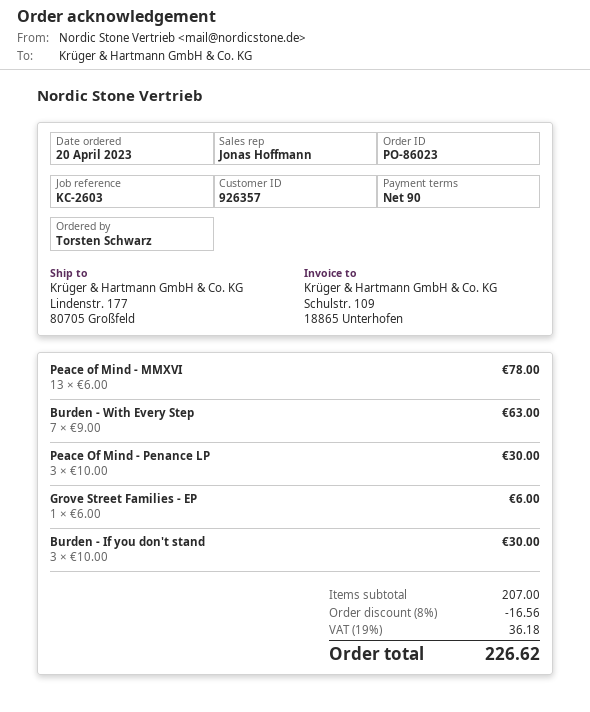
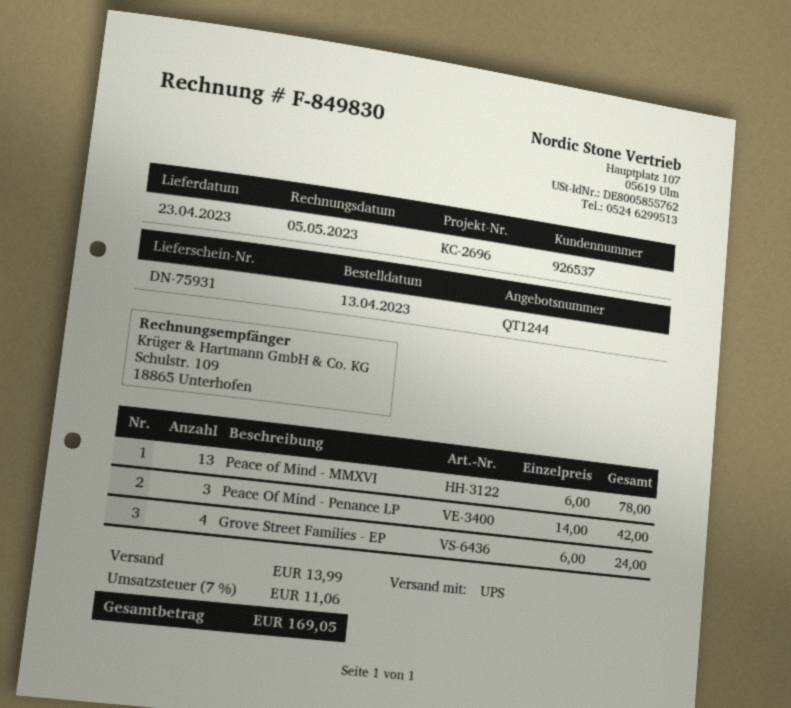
order date: 2023-04-20 -> 2023-04-13
customer number: 926357 -> 926537
reference: KC-2603 -> KC-2696
Burden - With Every Step: 7 x 9.00 = 63.00 -> none
Peace Of Mind - Penance LP: 3 x 10.00 = 30.00 -> 3 x 14.00 = 42.00
Grove Street Families - EP: 1 x 6.00 = 6.00 -> 4 x 6.00 = 24.00
Burden - If you don't stand: 3 x 10.00 = 30.00 -> none
discount: 8% = 16.56 -> none
shipping: none -> 13.99
tax: 19% = 36.18 -> 7% = 11.06
total: 226.62 -> 169.05

